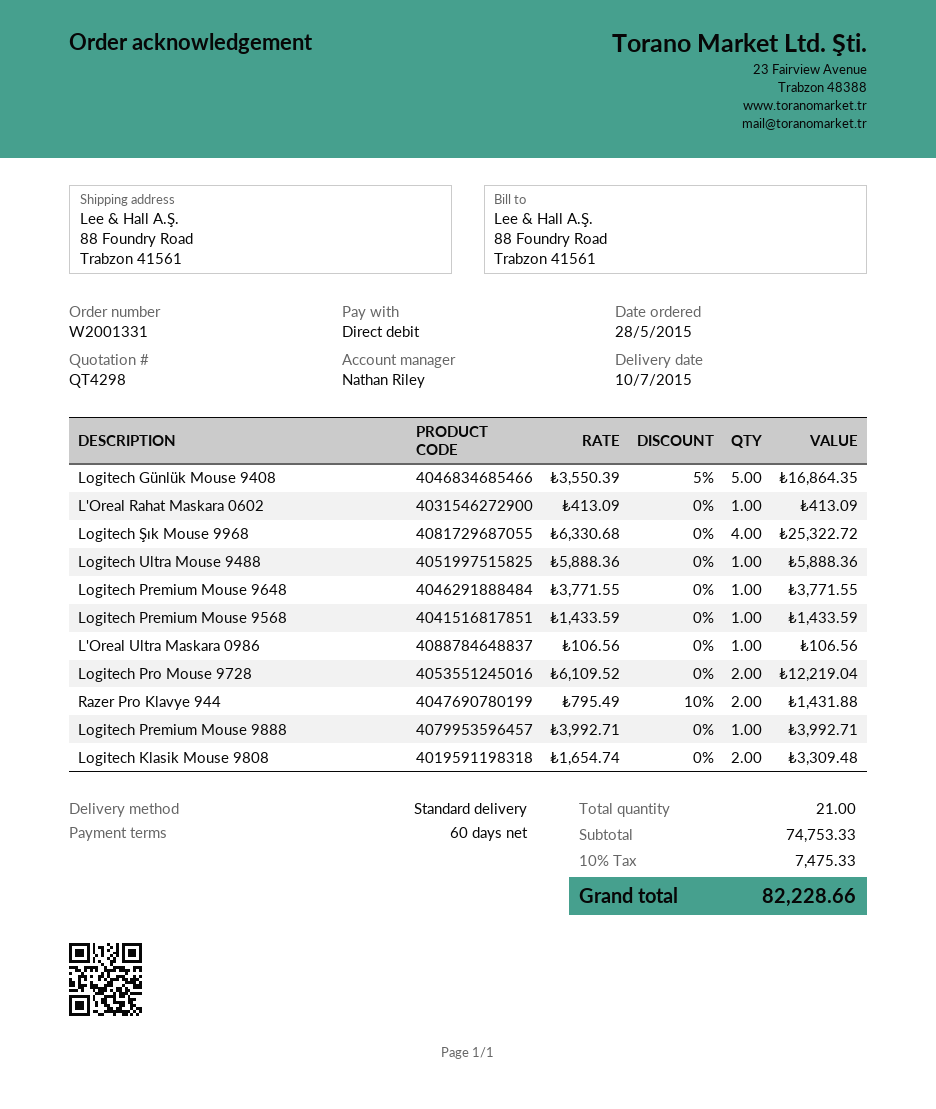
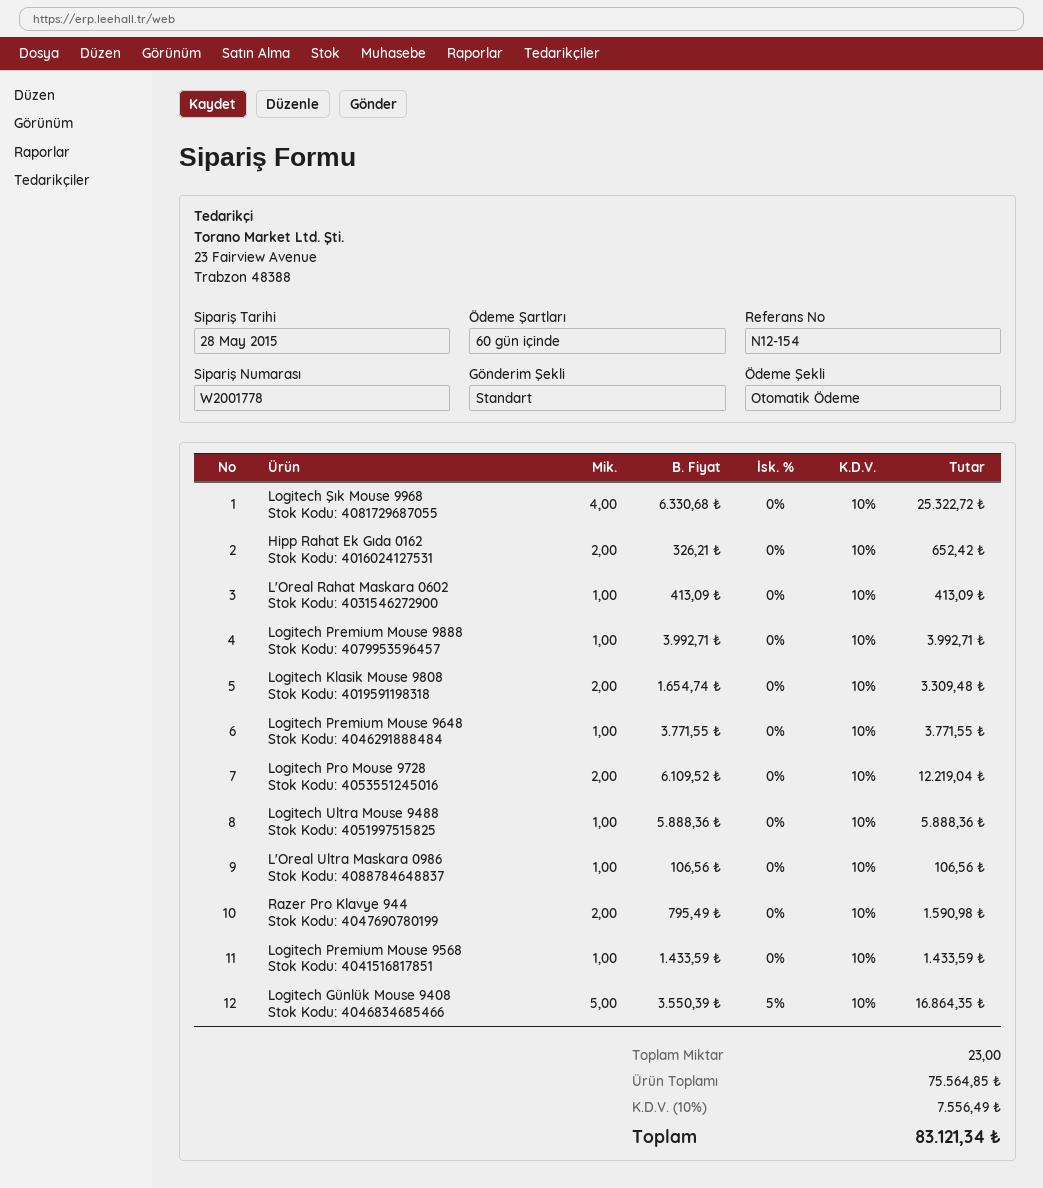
order number: W2001331 -> W2001778
Razer Pro Klavye 944: 2 x 795.49 - 10% = 1431.88 -> 2 x 795.49 = 1590.98
Hipp Rahat Ek Gıda 0162: none -> 2 x 326.21 = 652.42
total quantity: 21 -> 23
subtotal: 74753.33 -> 75564.85
tax: 10% = 7475.33 -> 10% = 7556.49
total: 82228.66 -> 83121.34

